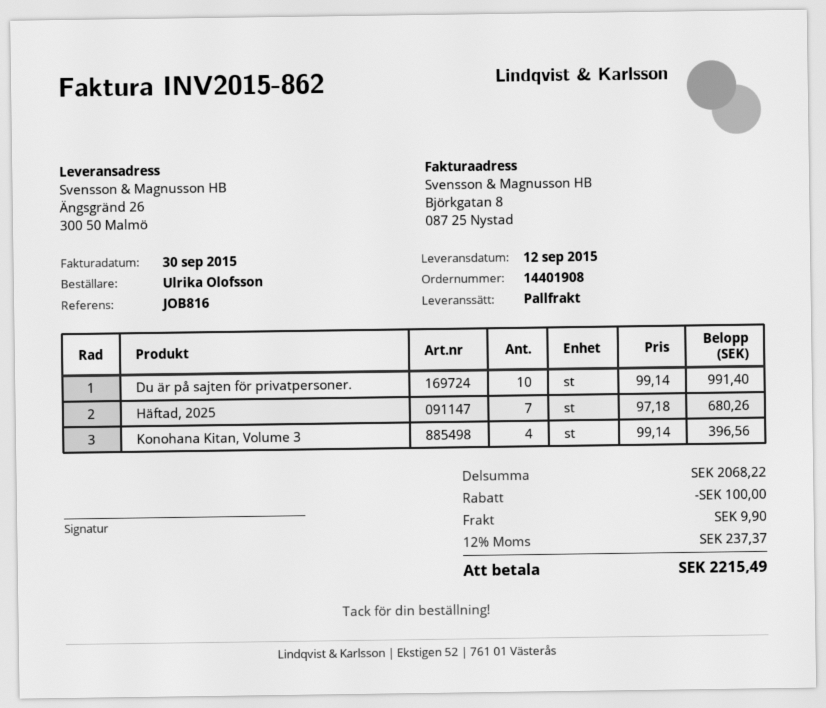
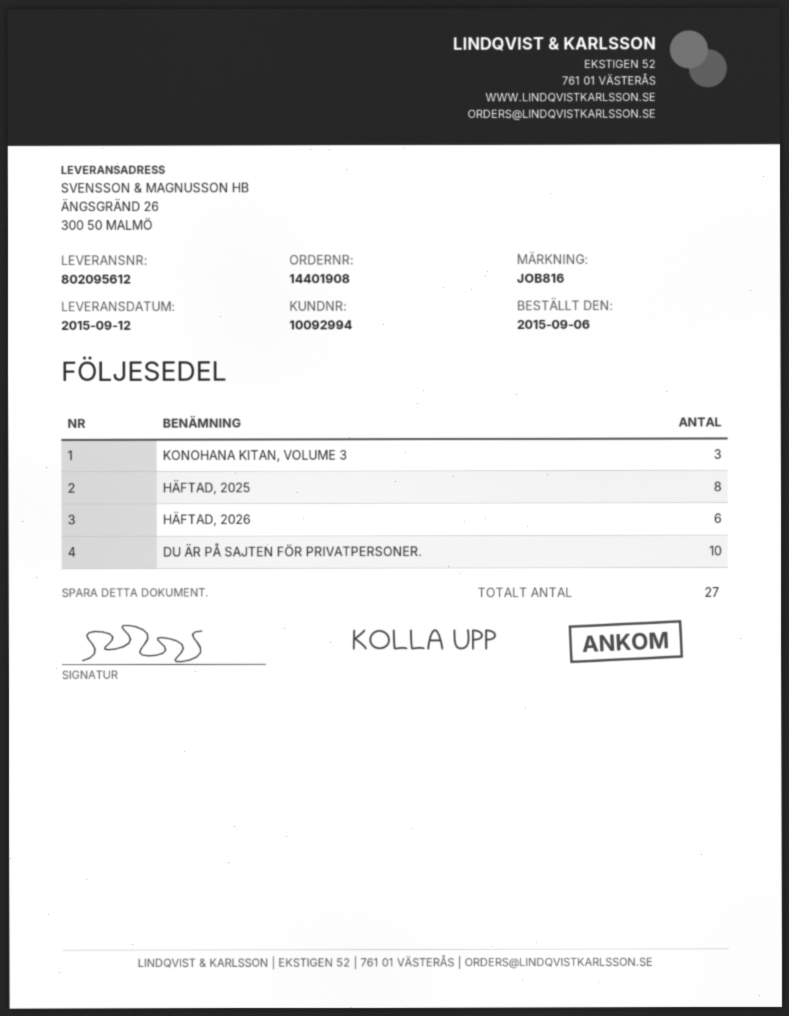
Häftad, 2025: 7 -> 8
Konohana Kitan, Volume 3: 4 -> 3
HÄFTAD, 2026: none -> 6

